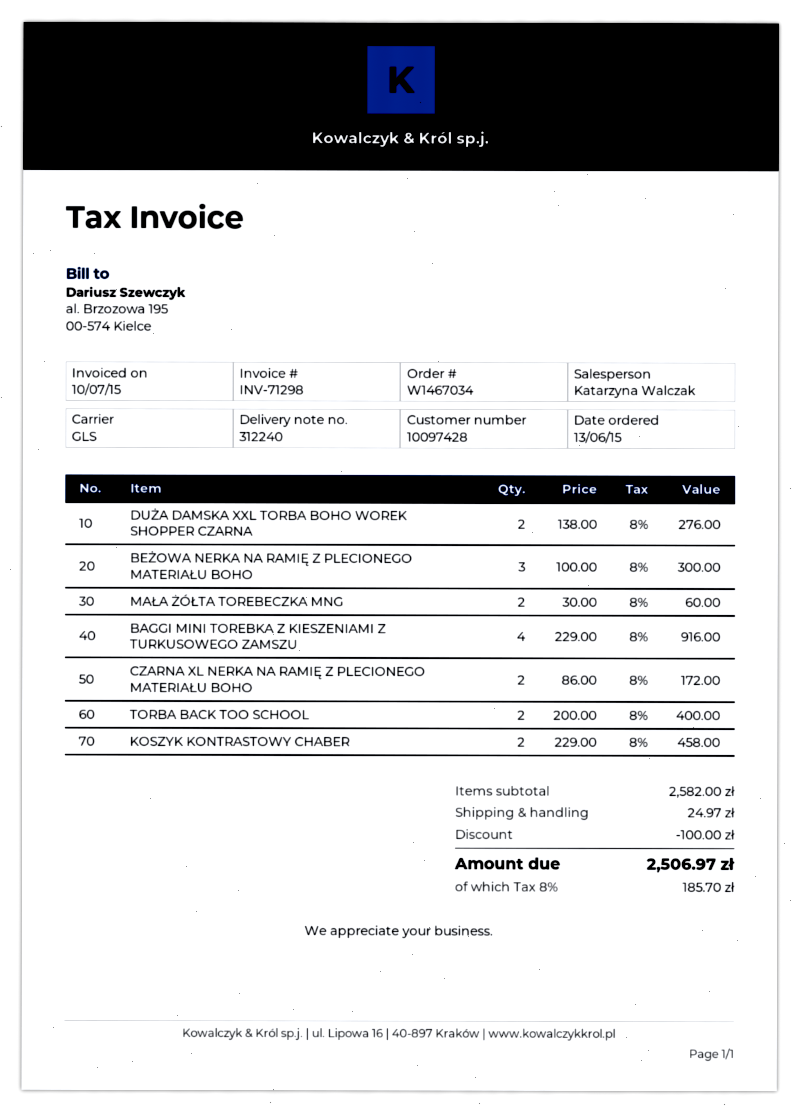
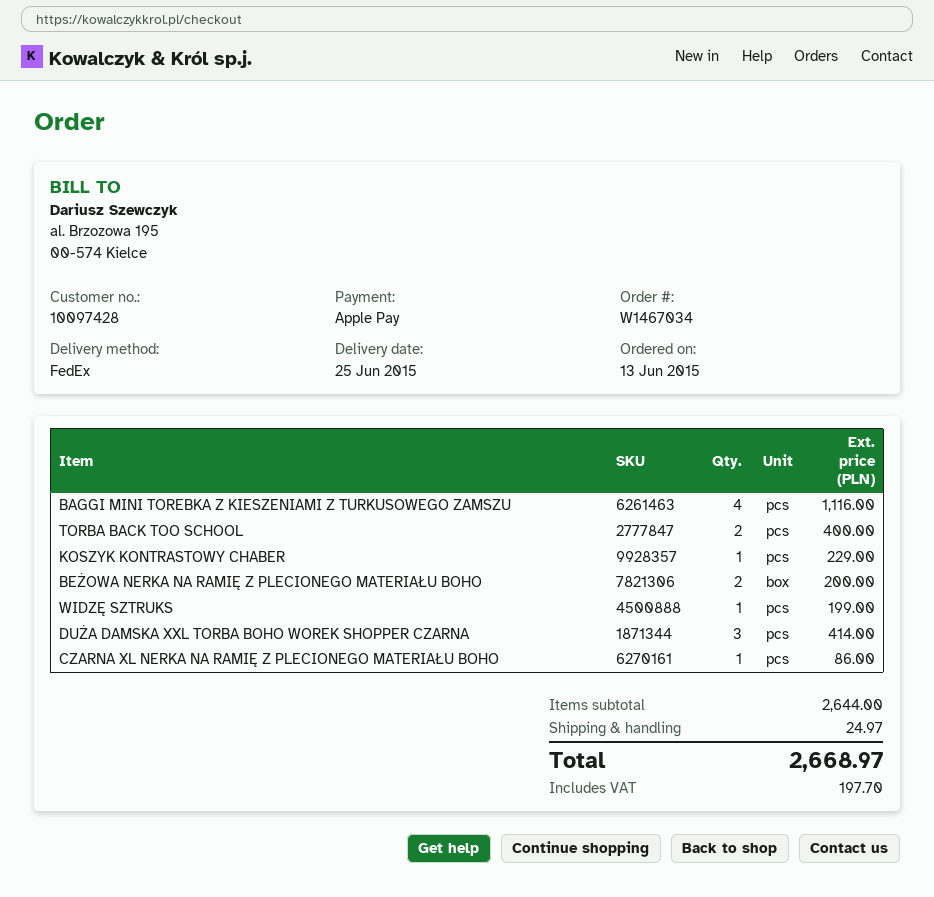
shipping method: GLS -> FedEx
DUŻA DAMSKA XXL TORBA BOHO WOREK SHOPPER CZARNA: 2 for 276.00 -> 3 for 414.00
BEŻOWA NERKA NA RAMIĘ Z PLECIONEGO MATERIAŁU BOHO: 3 for 300.00 -> 2 for 200.00
MAŁA ŻÓŁTA TOREBECZKA MNG: 2 for 60.00 -> none
BAGGI MINI TOREBKA Z KIESZENIAMI Z TURKUSOWEGO ZAMSZU: 4 for 916.00 -> 4 for 1116.00
CZARNA XL NERKA NA RAMIĘ Z PLECIONEGO MATERIAŁU BOHO: 2 for 172.00 -> 1 for 86.00
KOSZYK KONTRASTOWY CHABER: 2 for 458.00 -> 1 for 229.00
WIDZĘ SZTRUKS: none -> 1 for 199.00
subtotal: 2582.00 -> 2644.00
discount: 100.00 -> none
tax: 185.70 -> 197.70
total: 2506.97 -> 2668.97

